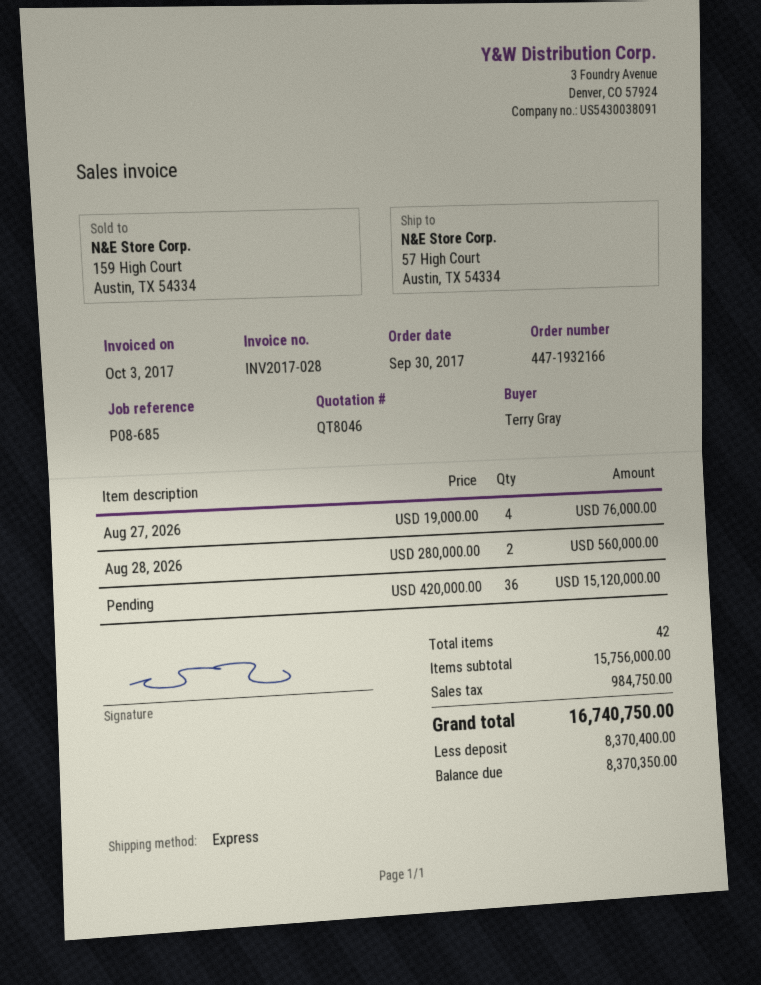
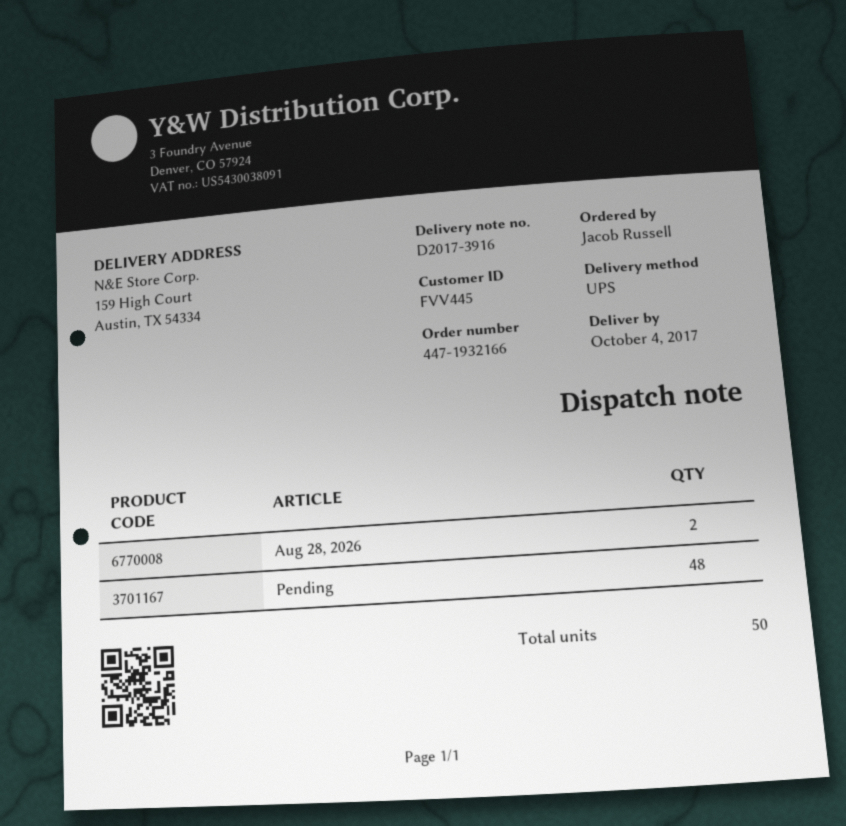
ordered by: Terry Gray -> Jacob Russell
shipping method: express -> UPS
ship to: 57 High Court, Austin, TX 54334 -> 159 High Court, Austin, TX 54334
Aug 27, 2026: 4 -> none
Pending: 36 -> 48
total quantity: 42 -> 50

